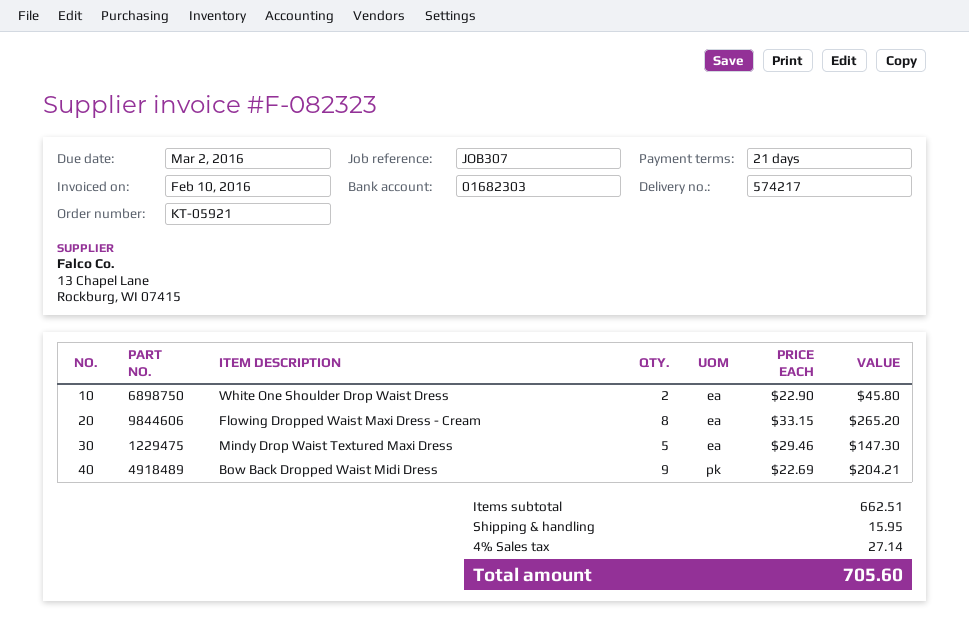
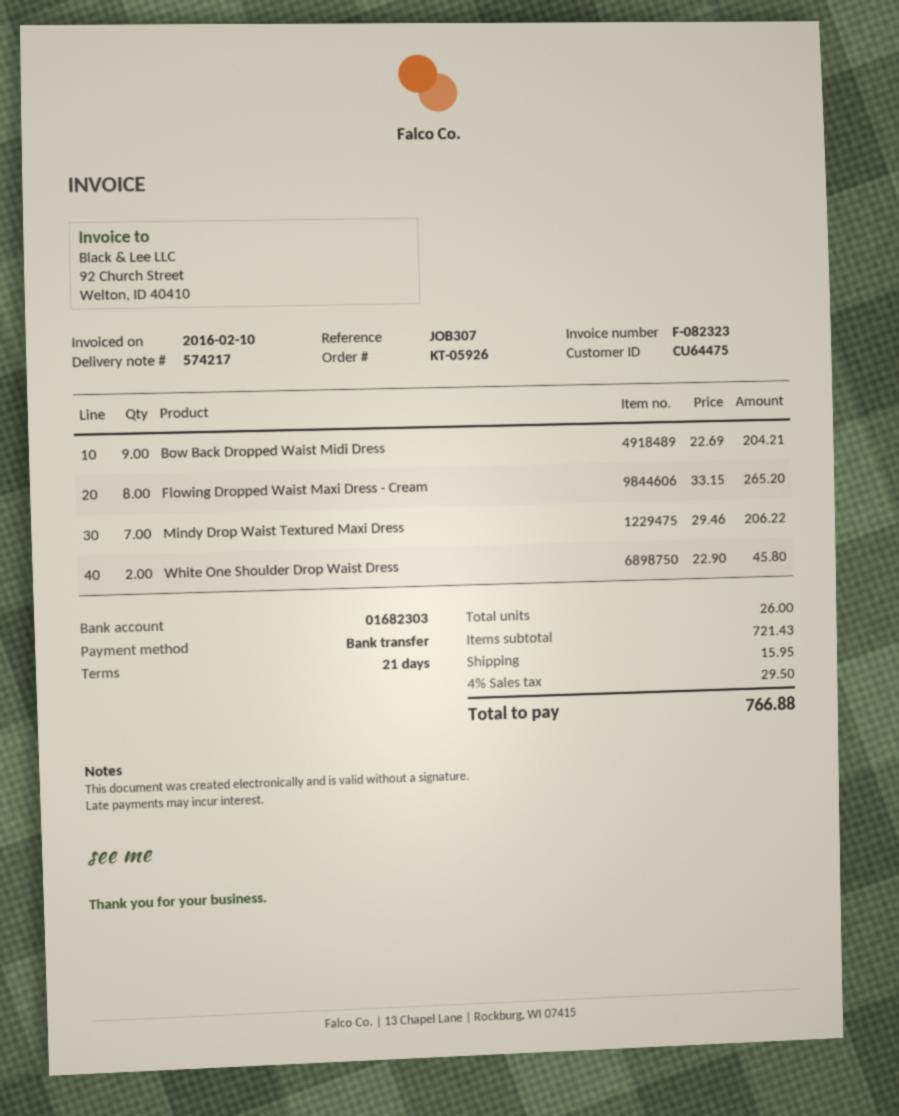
order number: KT-05921 -> KT-05926
Mindy Drop Waist Textured Maxi Dress: 5 x 29.46 = 147.30 -> 7 x 29.46 = 206.22
subtotal: 662.51 -> 721.43
tax: 4% = 27.14 -> 4% = 29.50
total: 705.60 -> 766.88

